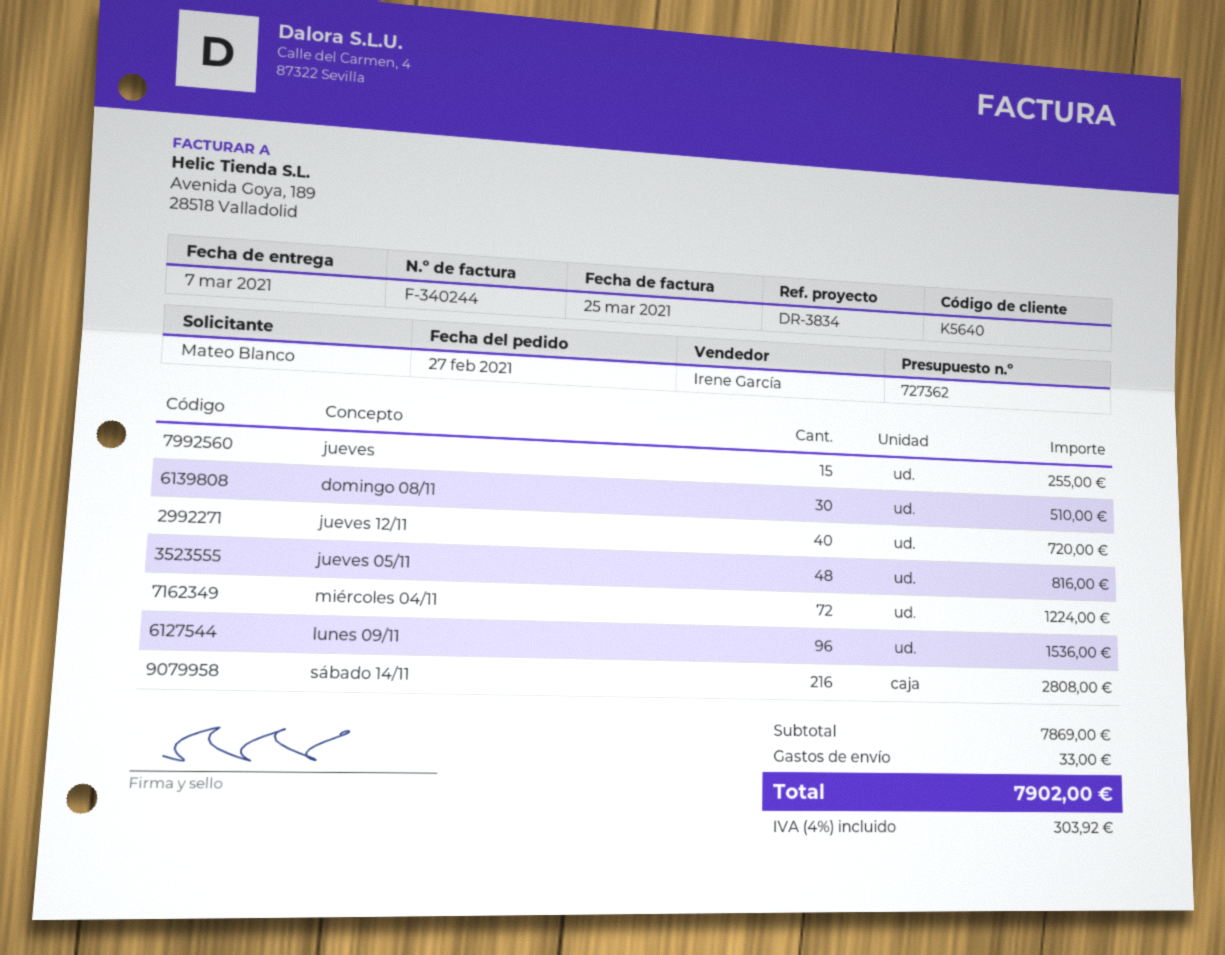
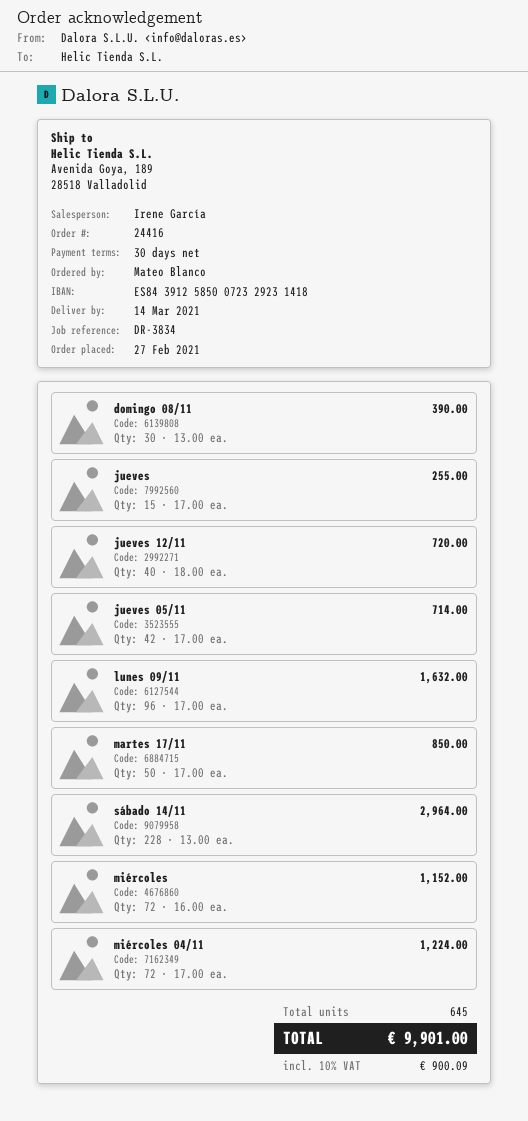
delivery date: 2021-03-07 -> 2021-03-14
domingo 08/11: 30 for 510.00 -> 30 for 390.00
jueves 05/11: 48 for 816.00 -> 42 for 714.00
lunes 09/11: 96 for 1536.00 -> 96 for 1632.00
sábado 14/11: 216 for 2808.00 -> 228 for 2964.00
martes 17/11: none -> 50 for 850.00
miércoles: none -> 72 for 1152.00
shipping: 33.00 -> none
tax: 4% = 303.92 -> 10% = 900.09
total: 7902.00 -> 9901.00

